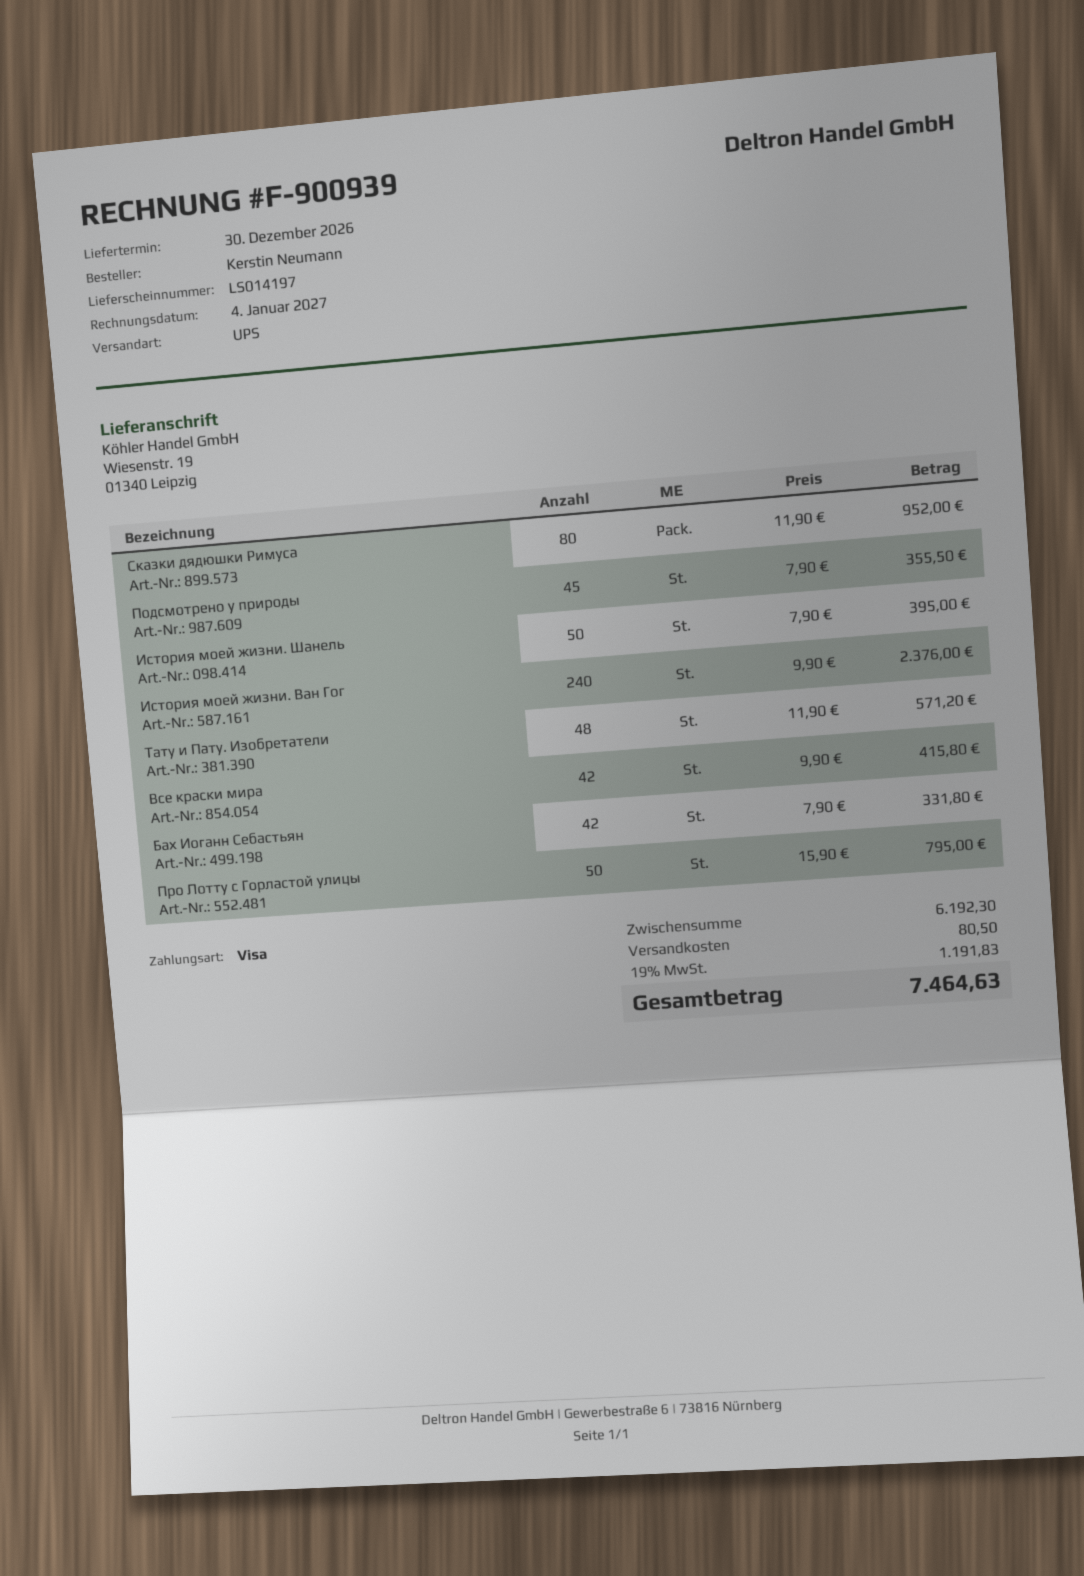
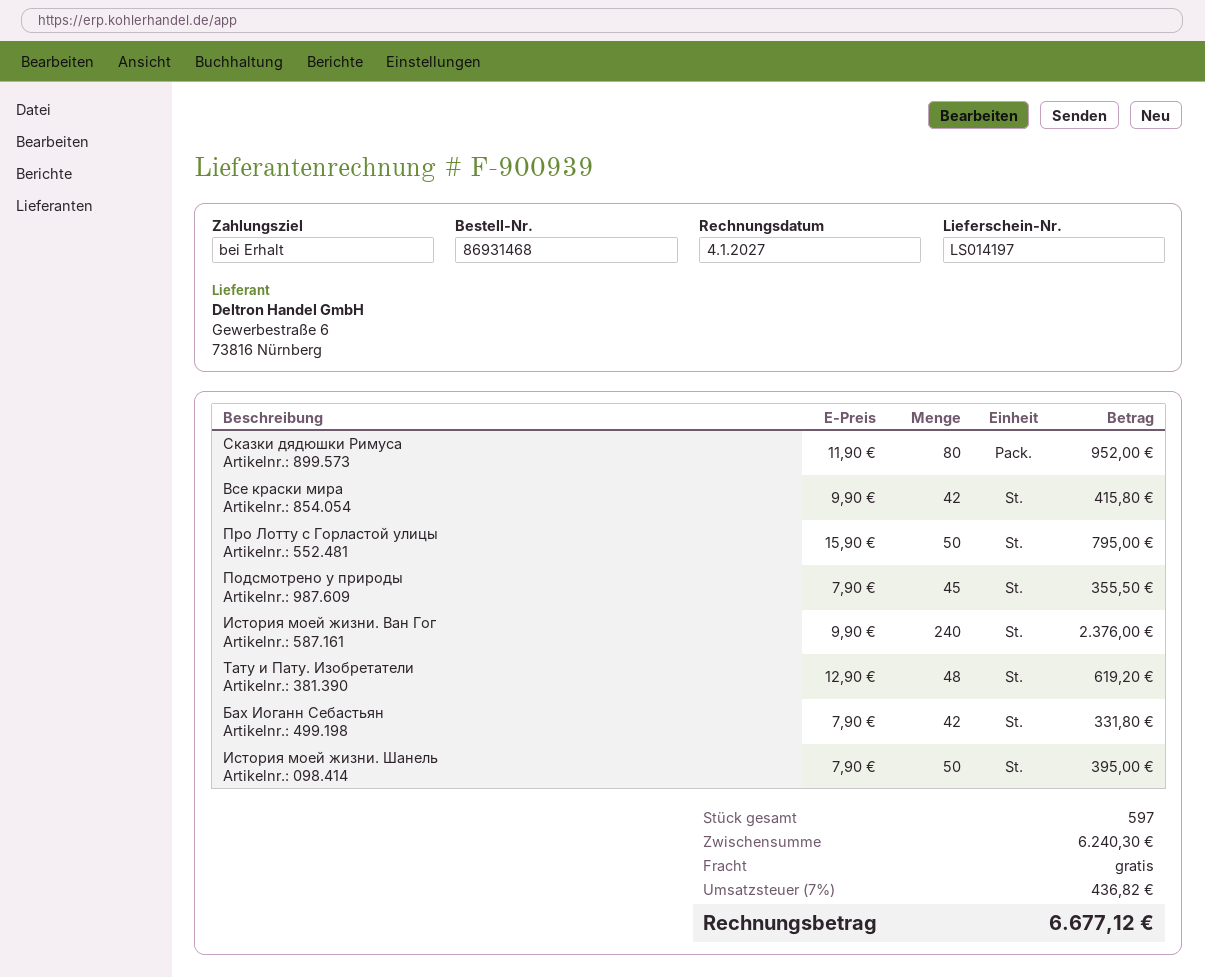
Тату и Пату. Изобретатели: 48 x 11.90 = 571.20 -> 48 x 12.90 = 619.20
subtotal: 6192.30 -> 6240.30
shipping: 80.50 -> 0.00
tax: 19% = 1191.83 -> 7% = 436.82
total: 7464.63 -> 6677.12

